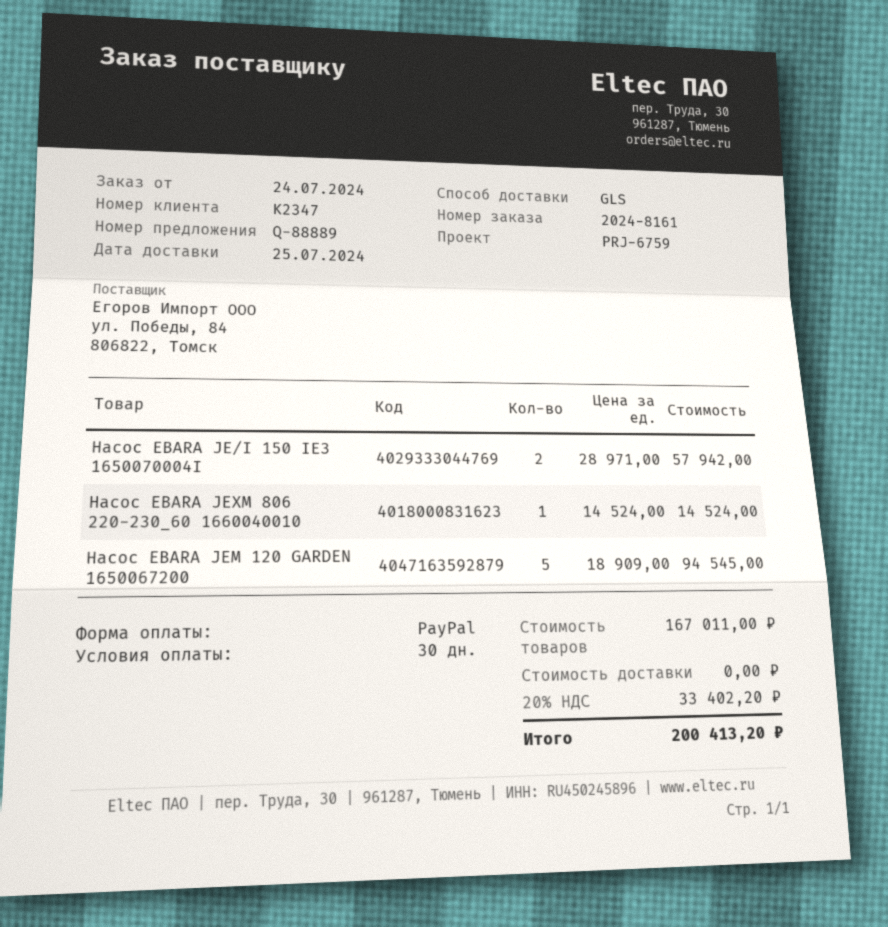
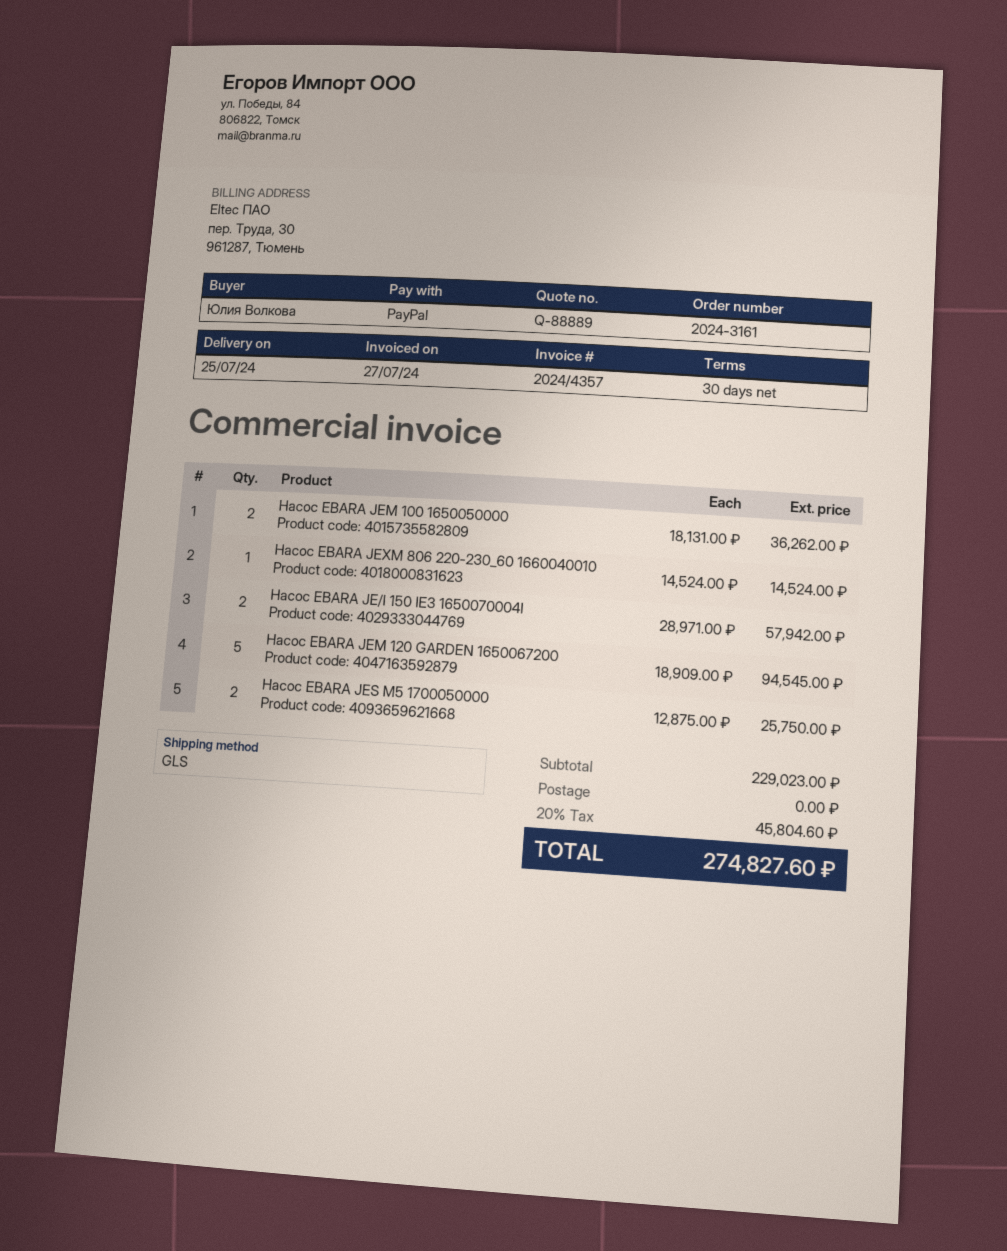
order number: 2024-8161 -> 2024-3161
Насос EBARA JEM 100 1650050000: none -> 2 x 18131.00 = 36262.00
Насос EBARA JES M5 1700050000: none -> 2 x 12875.00 = 25750.00
subtotal: 167011.00 -> 229023.00
tax: 20% = 33402.20 -> 20% = 45804.60
total: 200413.20 -> 274827.60

